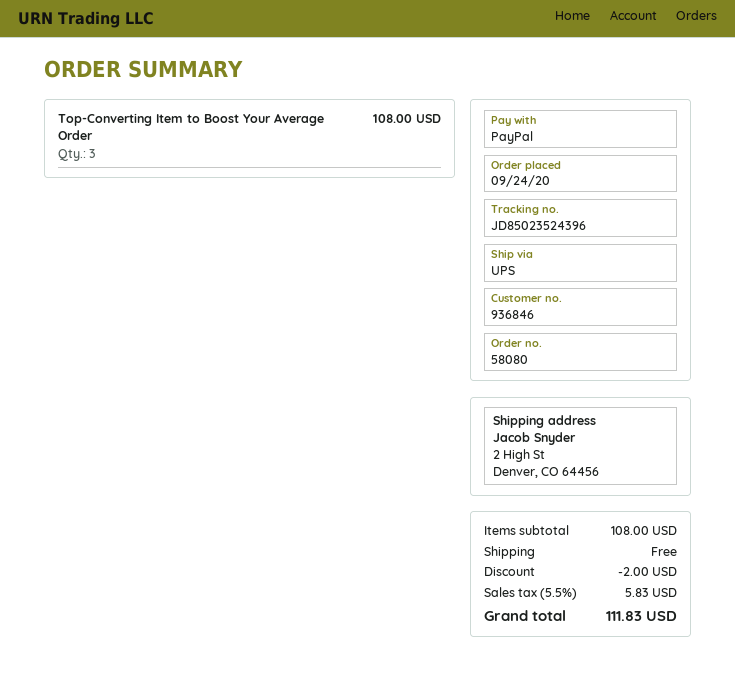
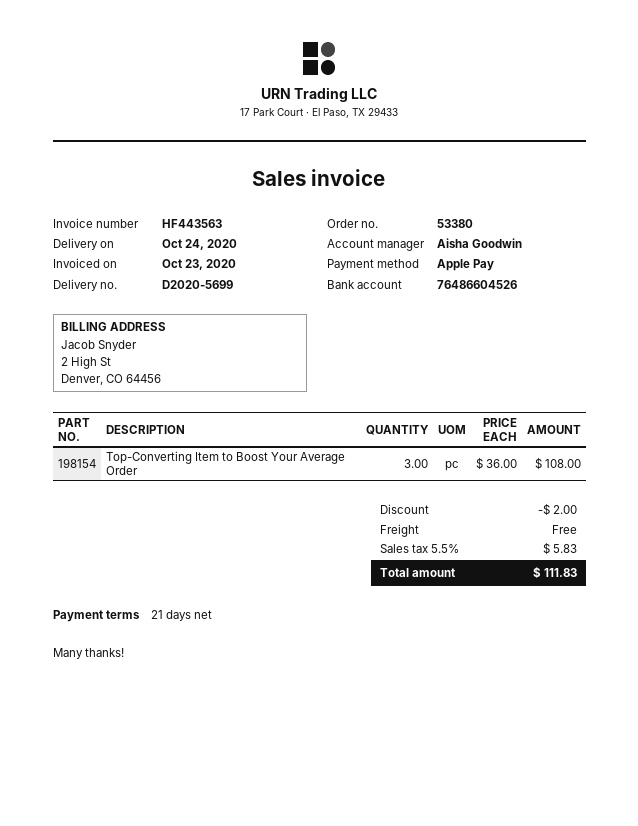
order number: 58080 -> 53380
payment method: PayPal -> Apple Pay

